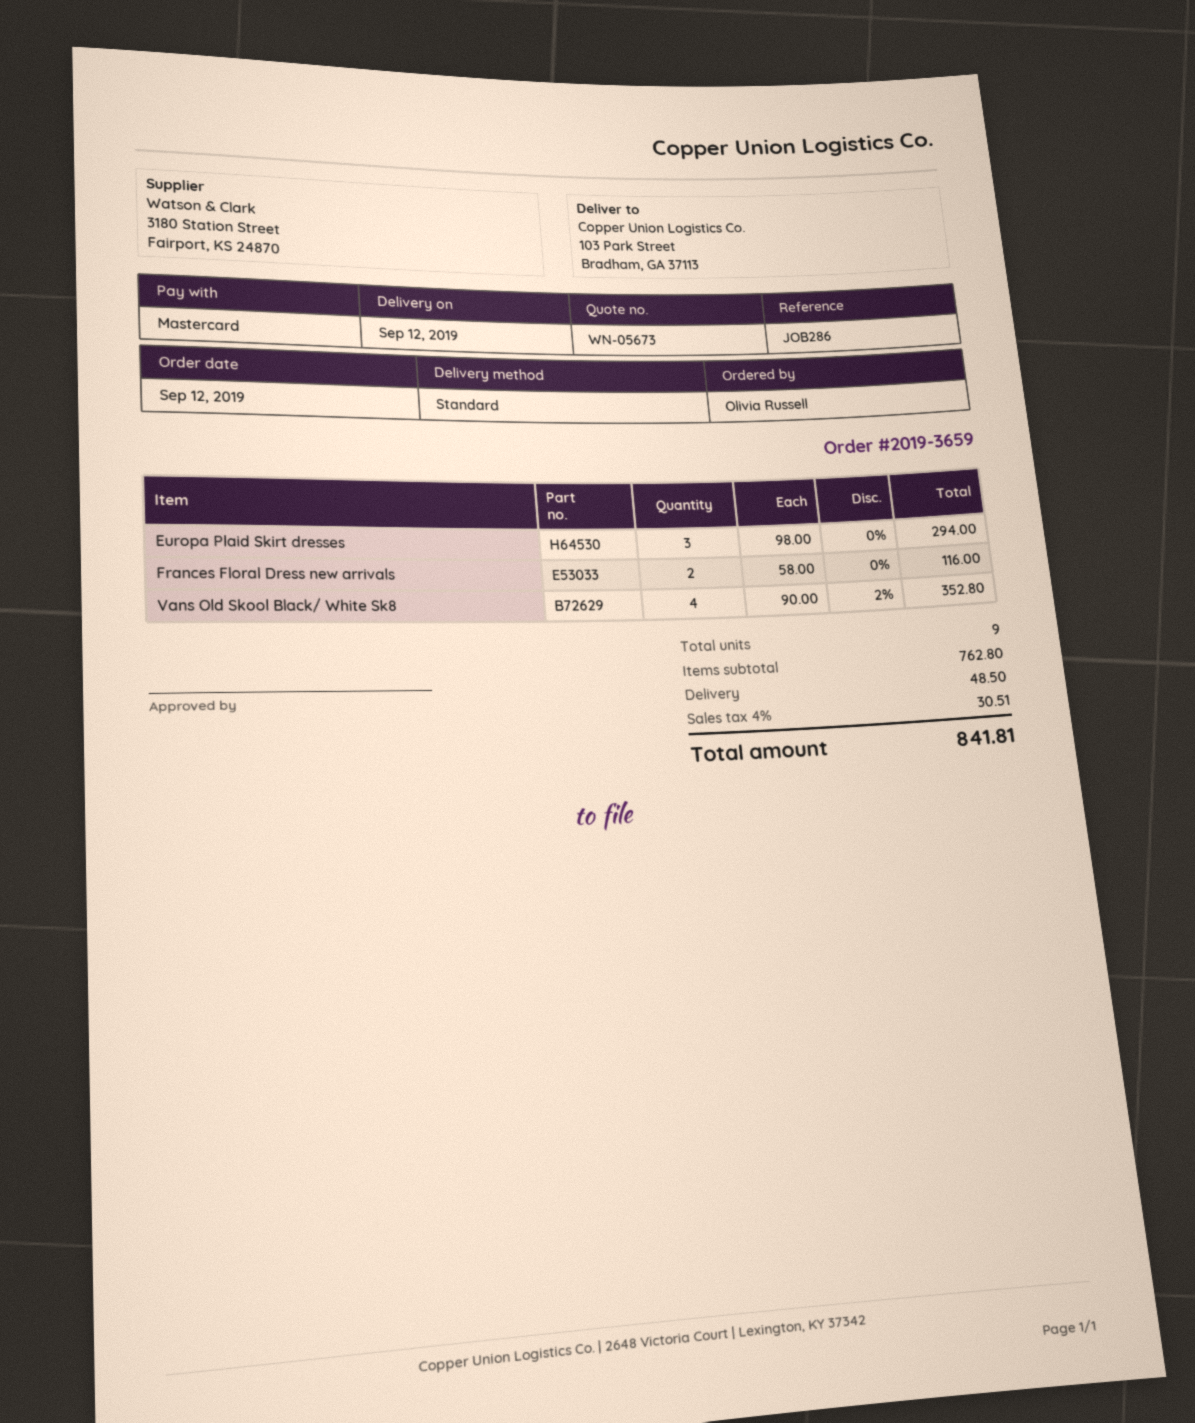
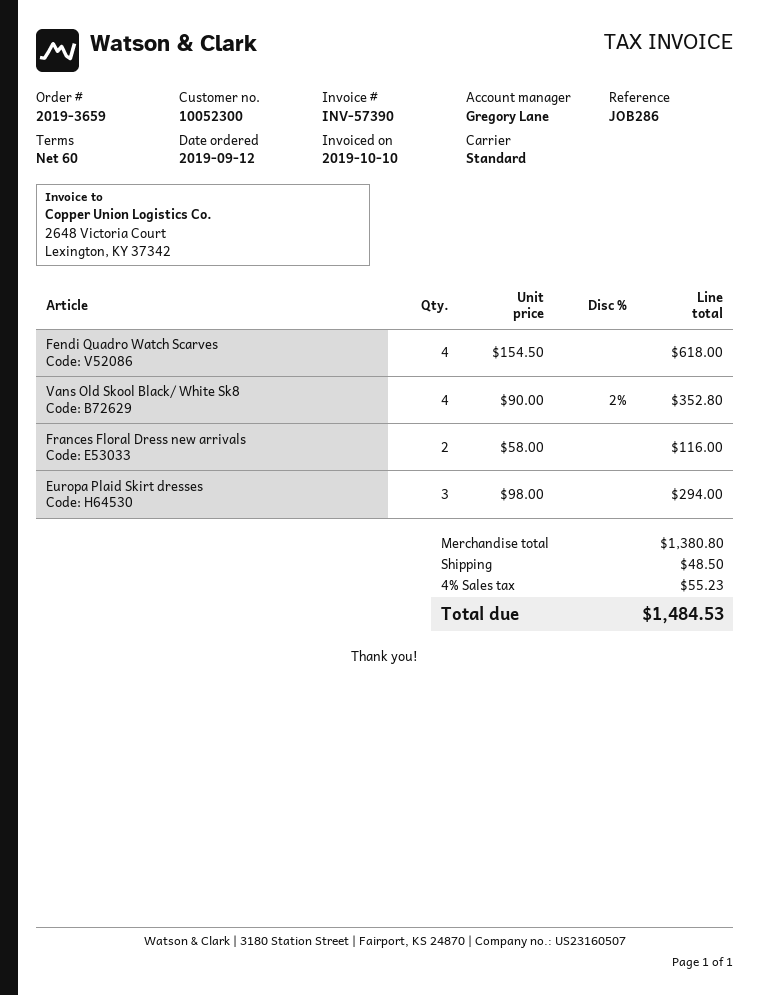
Fendi Quadro Watch Scarves: none -> 4 x 154.50 = 618.00
subtotal: 762.80 -> 1380.80
tax: 4% = 30.51 -> 4% = 55.23
total: 841.81 -> 1484.53

